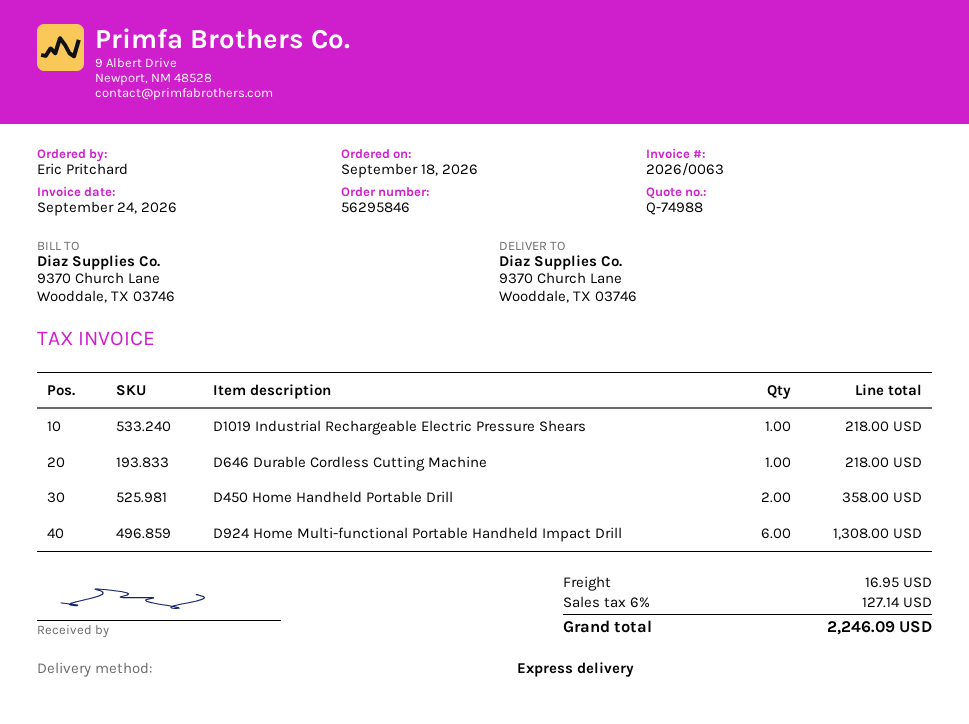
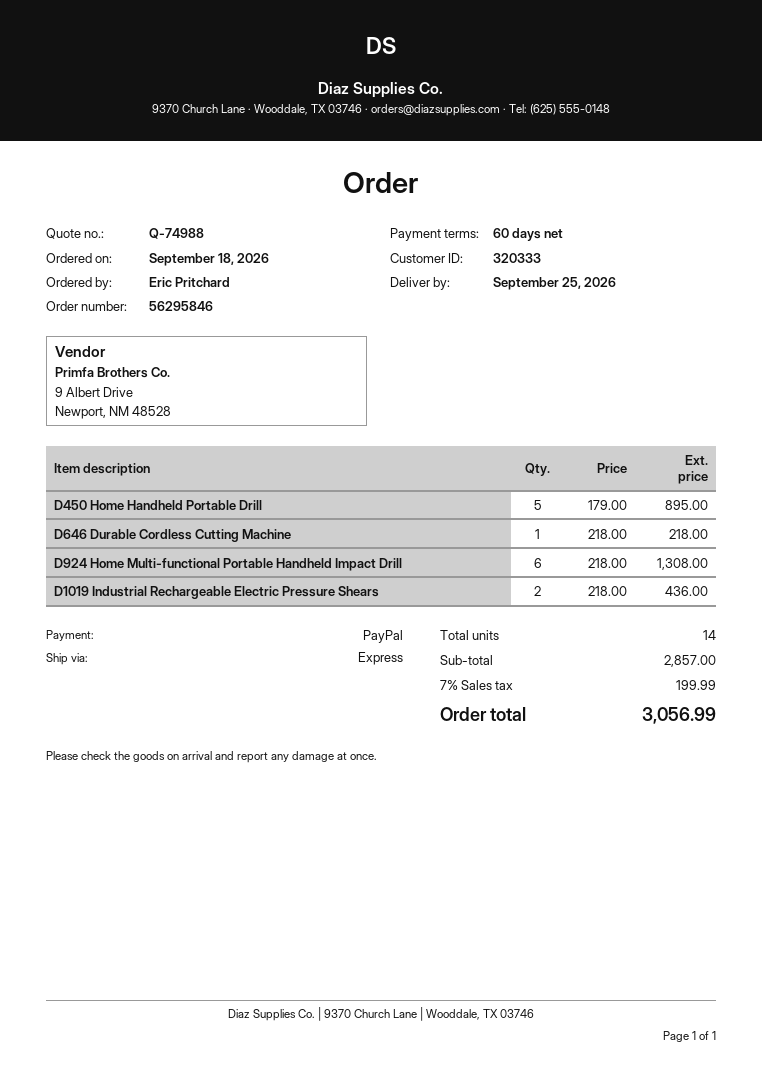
D1019 Industrial Rechargeable Electric Pressure Shears: 1 for 218.00 -> 2 for 436.00
D450 Home Handheld Portable Drill: 2 for 358.00 -> 5 for 895.00
shipping: 16.95 -> none
tax: 6% = 127.14 -> 7% = 199.99
total: 2246.09 -> 3056.99

